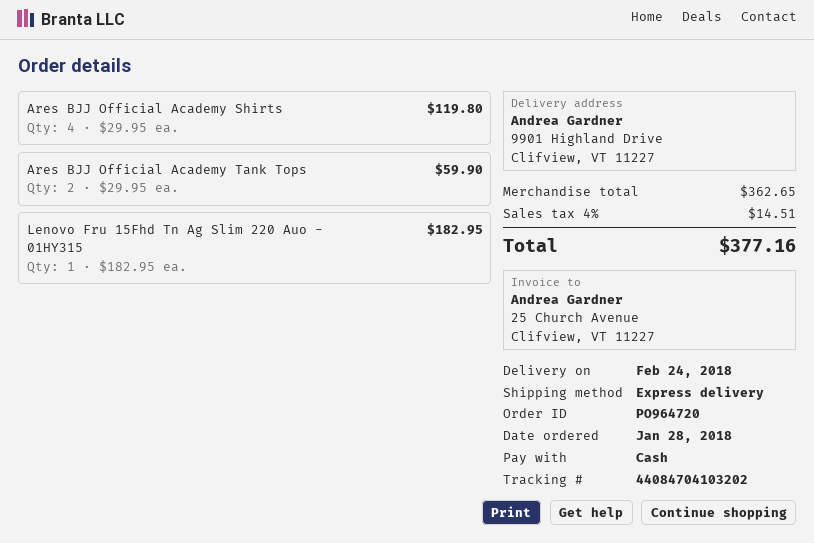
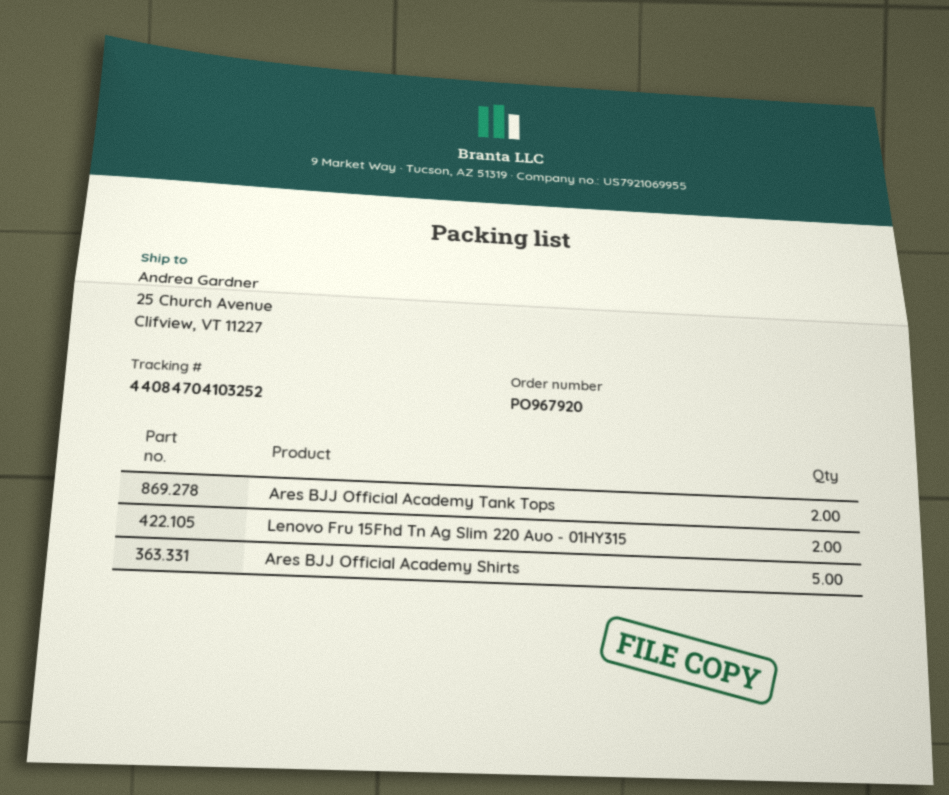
order number: PO964720 -> PO967920
tracking number: 44084704103202 -> 44084704103252
ship to: 9901 Highland Drive, Clifview, VT 11227 -> 25 Church Avenue, Clifview, VT 11227
Ares BJJ Official Academy Shirts: 4 -> 5
Lenovo Fru 15Fhd Tn Ag Slim 220 Auo - 01HY315: 1 -> 2

